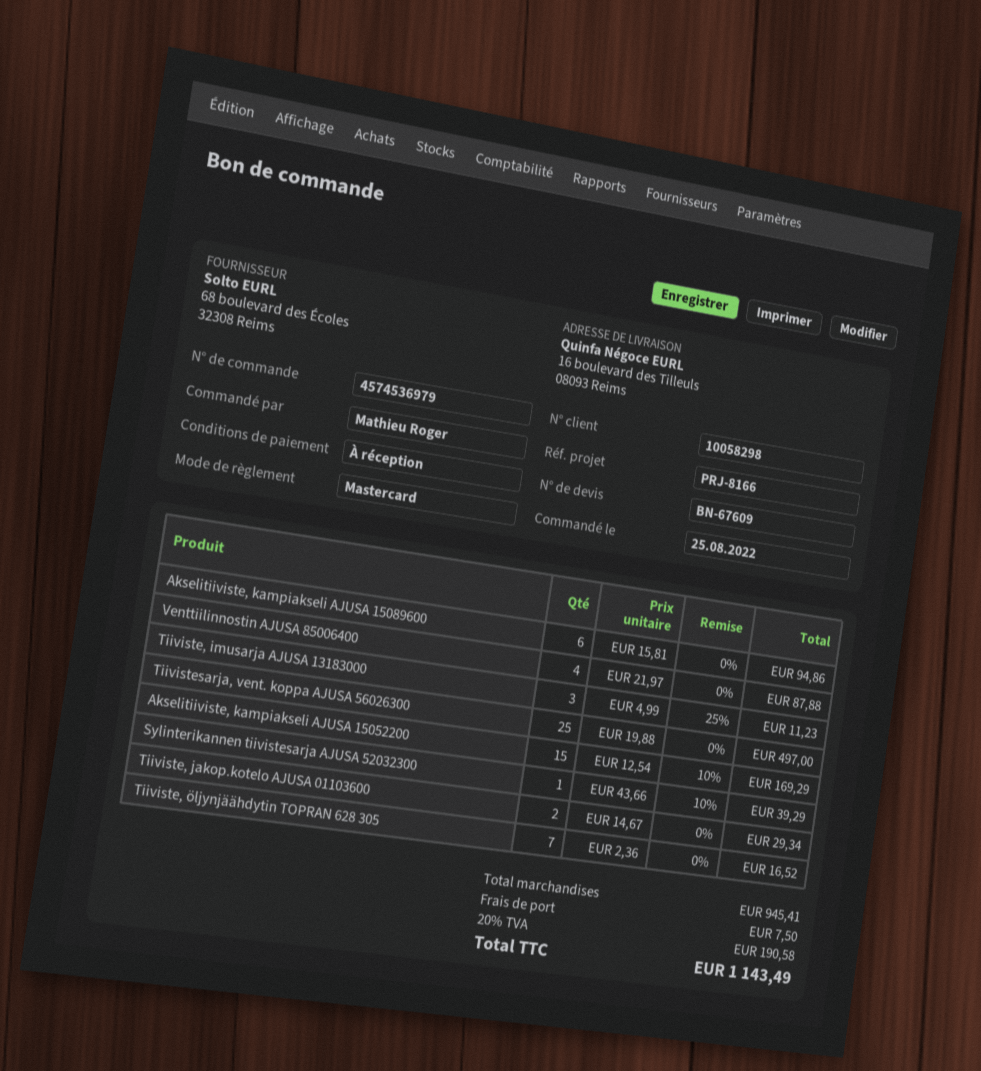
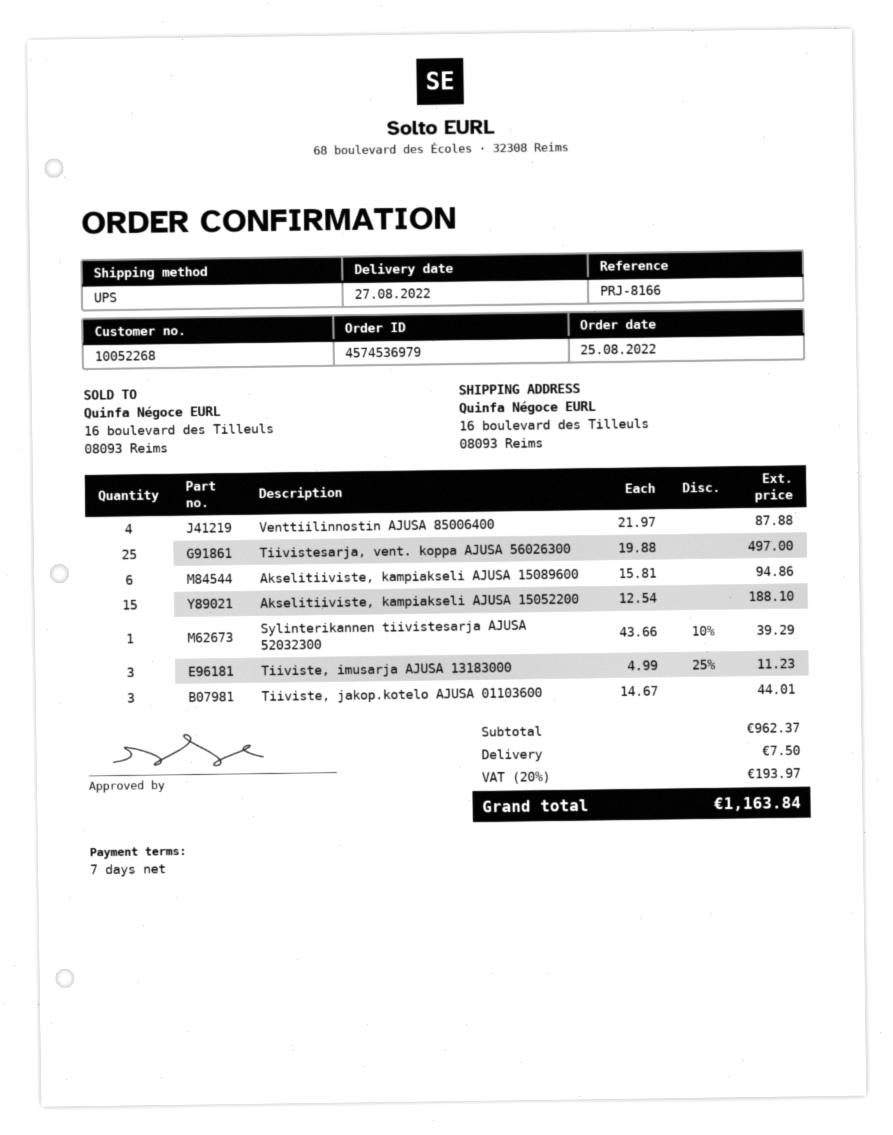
payment terms: on receipt -> 7 days
customer number: 10058298 -> 10052268
Akselitiiviste, kampiakseli AJUSA 15052200: 15 x 12.54 - 10% = 169.29 -> 15 x 12.54 = 188.10
Tiiviste, jakop.kotelo AJUSA 01103600: 2 x 14.67 = 29.34 -> 3 x 14.67 = 44.01
Tiiviste, öljynjäähdytin TOPRAN 628 305: 7 x 2.36 = 16.52 -> none
subtotal: 945.41 -> 962.37
tax: 20% = 190.58 -> 20% = 193.97
total: 1143.49 -> 1163.84

